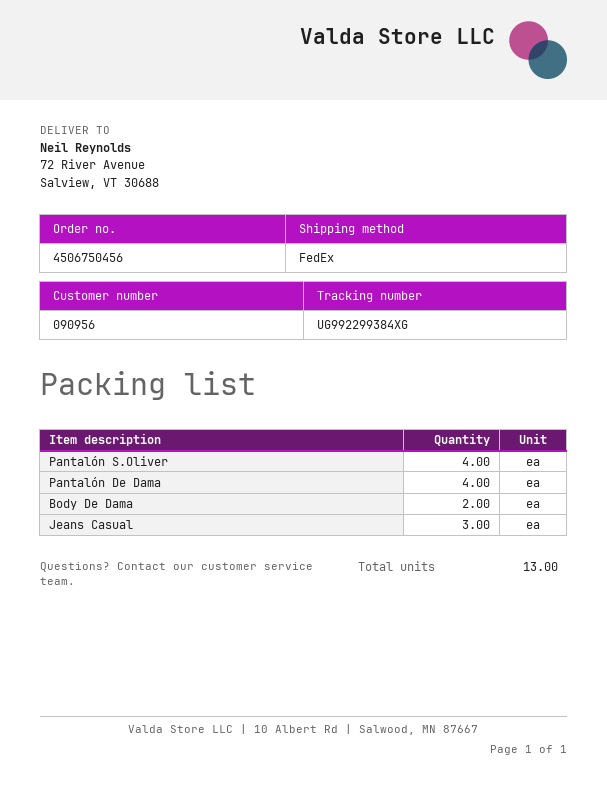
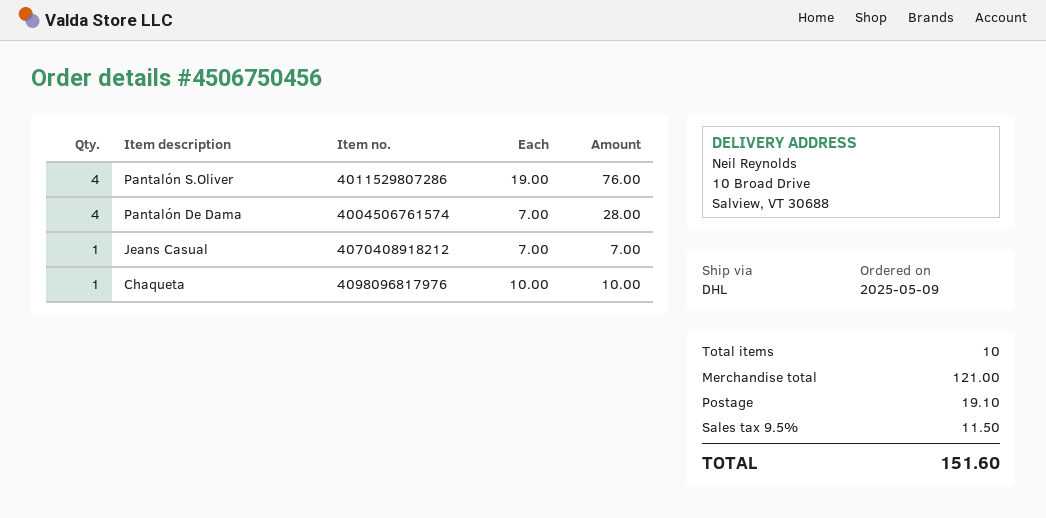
shipping method: FedEx -> DHL
ship to: 72 River Avenue, Salview, VT 30688 -> 10 Broad Drive, Salview, VT 30688
Body De Dama: 2 -> none
Jeans Casual: 3 -> 1
Chaqueta: none -> 1
total quantity: 13 -> 10

